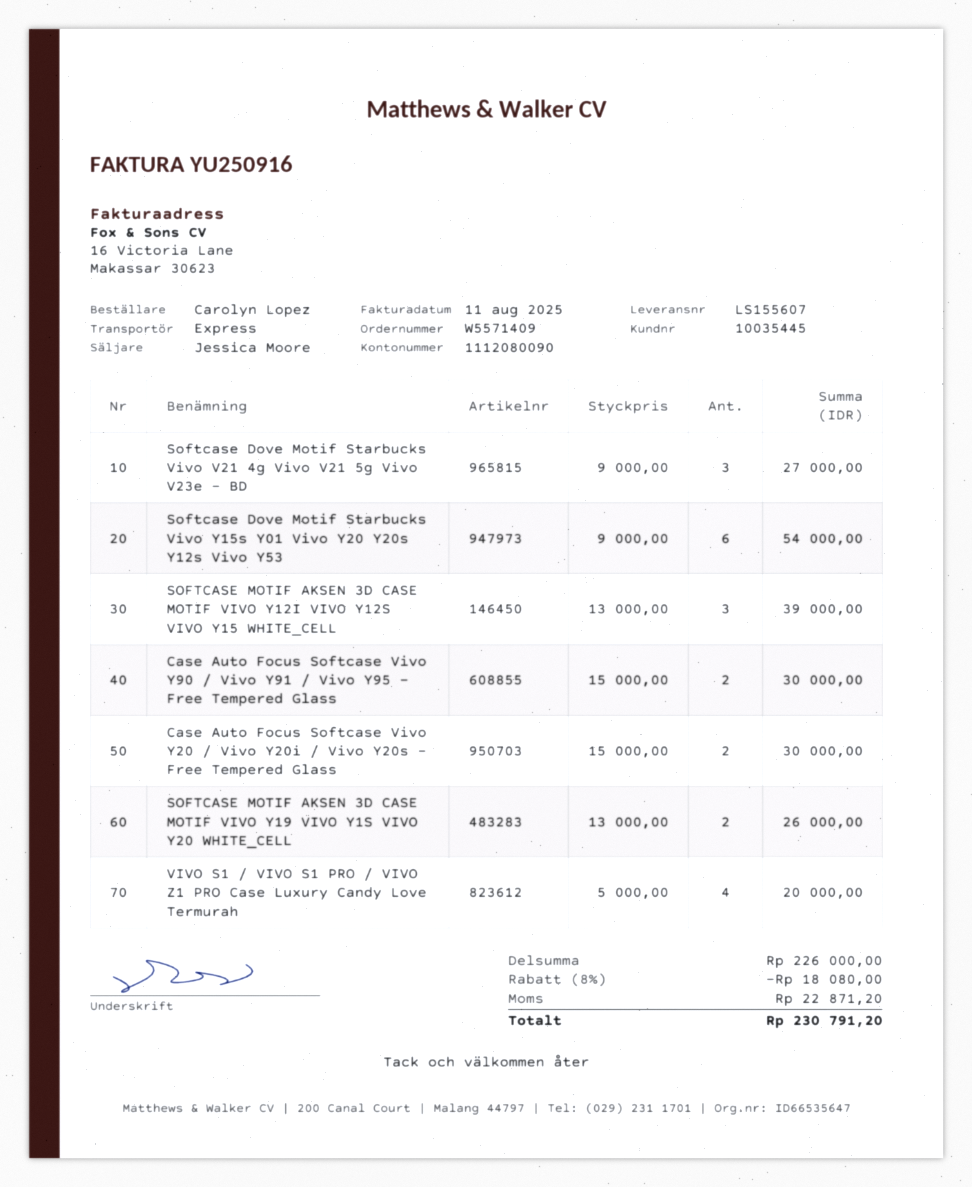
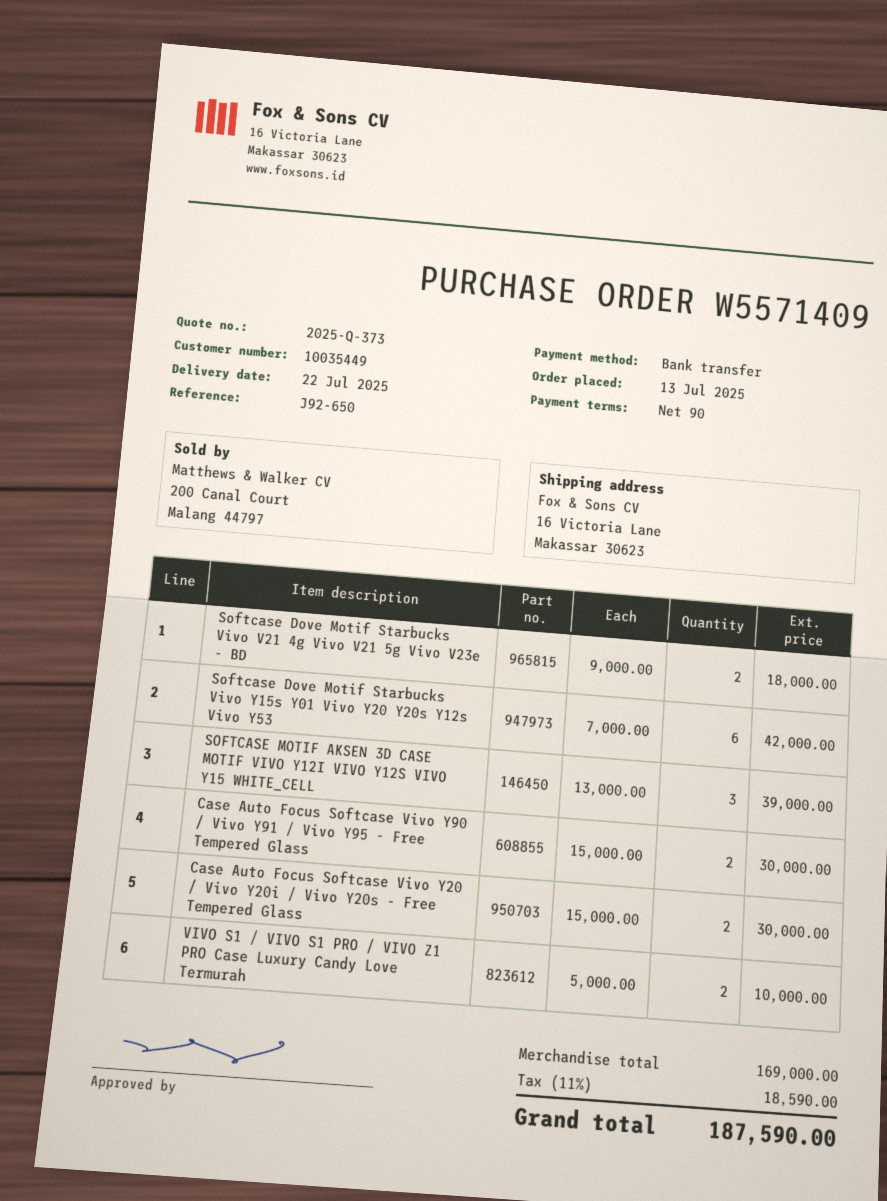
customer number: 10035445 -> 10035449
Softcase Dove Motif Starbucks Vivo V21 4g Vivo V21 5g Vivo V23e - BD: 3 x 9000.00 = 27000.00 -> 2 x 9000.00 = 18000.00
Softcase Dove Motif Starbucks Vivo Y15s Y01 Vivo Y20 Y20s Y12s Vivo Y53: 6 x 9000.00 = 54000.00 -> 6 x 7000.00 = 42000.00
SOFTCASE MOTIF AKSEN 3D CASE MOTIF VIVO Y19 VIVO Y1S VIVO Y20 WHITE_CELL: 2 x 13000.00 = 26000.00 -> none
VIVO S1 / VIVO S1 PRO / VIVO Z1 PRO Case Luxury Candy Love Termurah: 4 x 5000.00 = 20000.00 -> 2 x 5000.00 = 10000.00
subtotal: 226000.00 -> 169000.00
discount: 8% = 18080.00 -> none
tax: 22871.20 -> 18590.00
total: 230791.20 -> 187590.00

